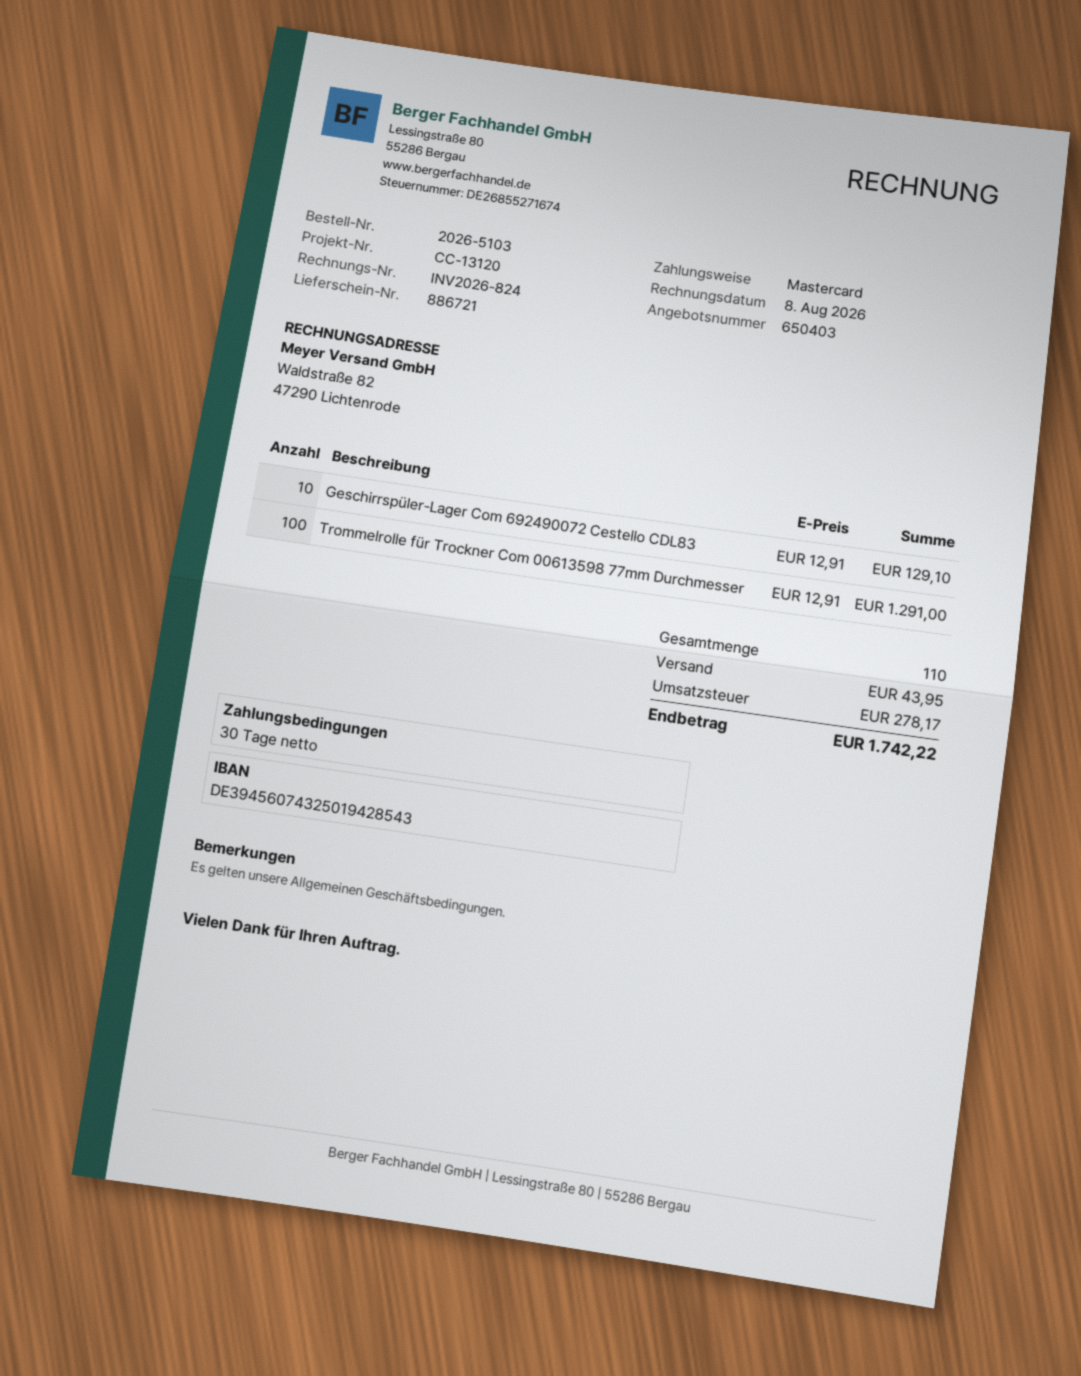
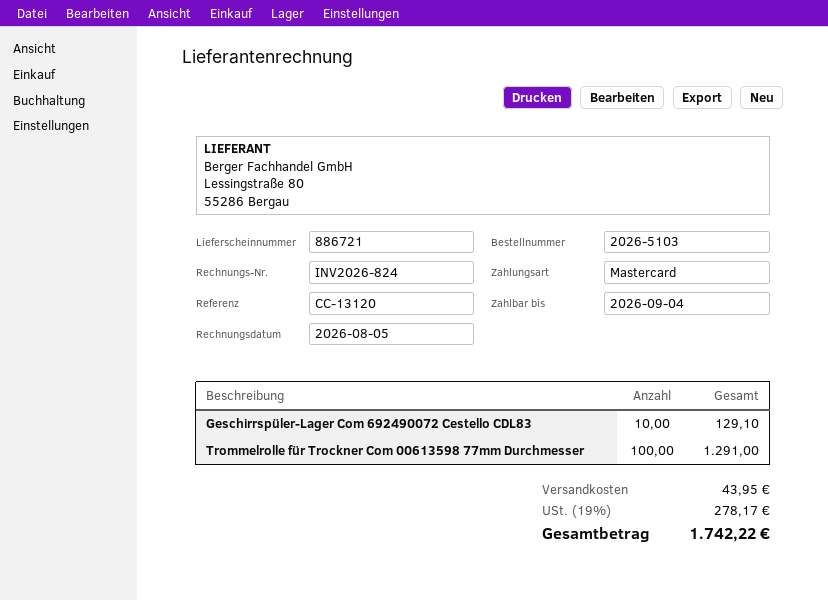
invoice date: 2026-08-08 -> 2026-08-05

